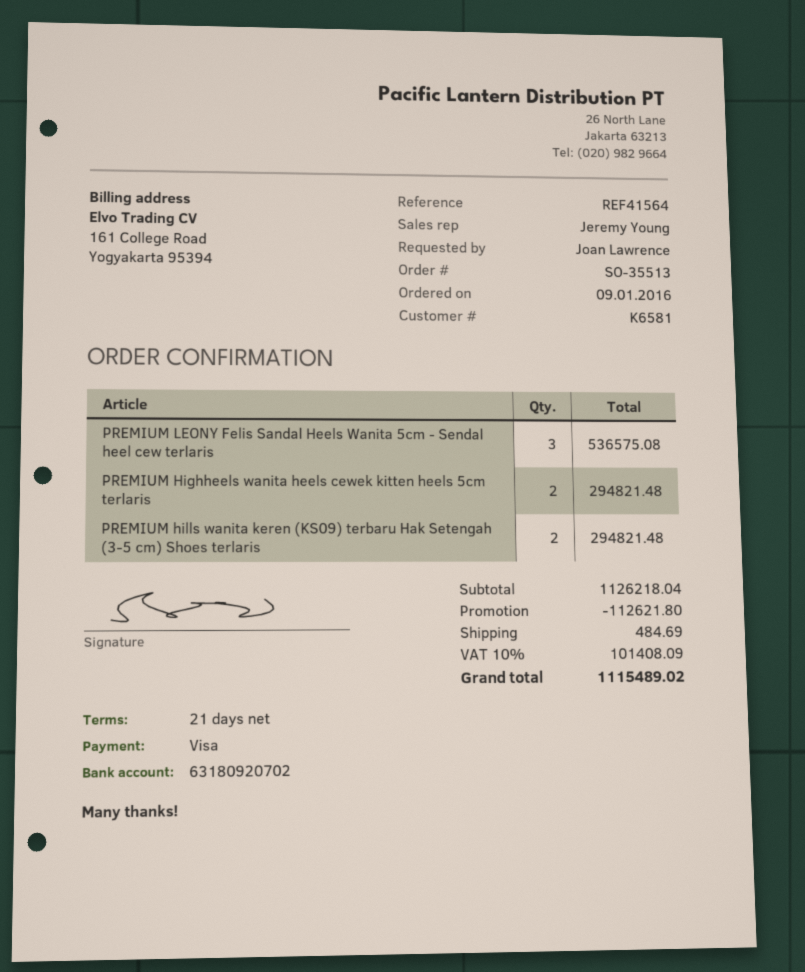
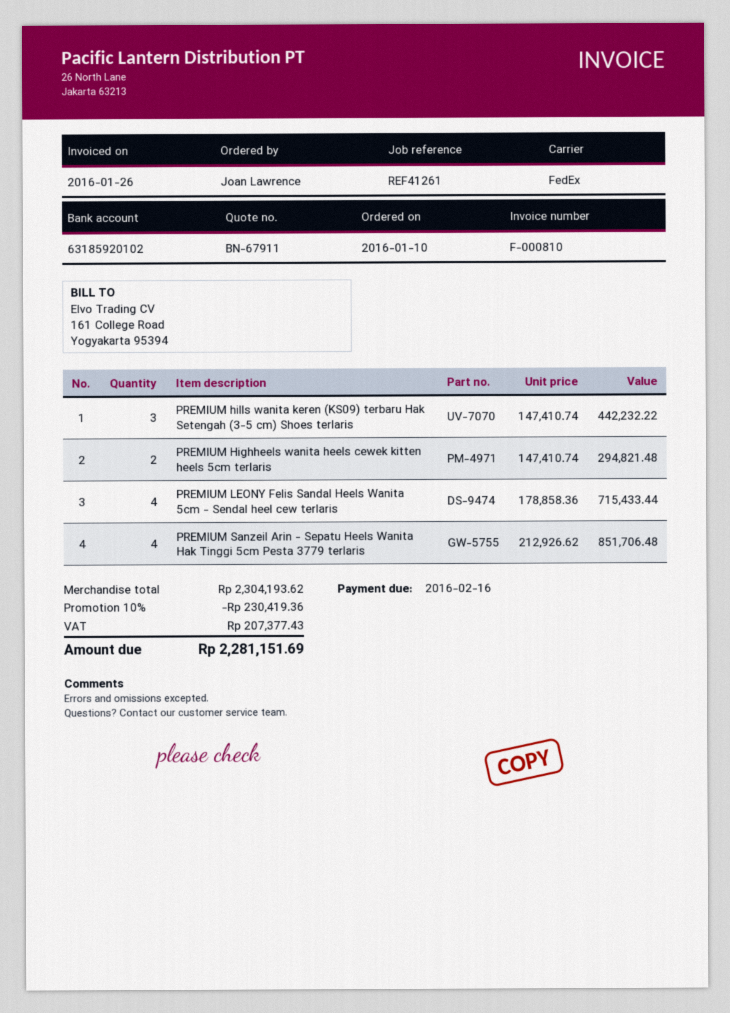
order date: 2016-01-09 -> 2016-01-10
reference: REF41564 -> REF41261
bank account: 63180920702 -> 63185920102
PREMIUM LEONY Felis Sandal Heels Wanita 5cm - Sendal heel cew terlaris: 3 for 536575.08 -> 4 for 715433.44
PREMIUM hills wanita keren (KS09) terbaru Hak Setengah (3-5 cm) Shoes terlaris: 2 for 294821.48 -> 3 for 442232.22
PREMIUM Sanzeil Arin - Sepatu Heels Wanita Hak Tinggi 5cm Pesta 3779 terlaris: none -> 4 for 851706.48
subtotal: 1126218.04 -> 2304193.62
discount: 112621.80 -> 230419.36
shipping: 484.69 -> none
tax: 101408.09 -> 207377.43
total: 1115489.02 -> 2281151.69

